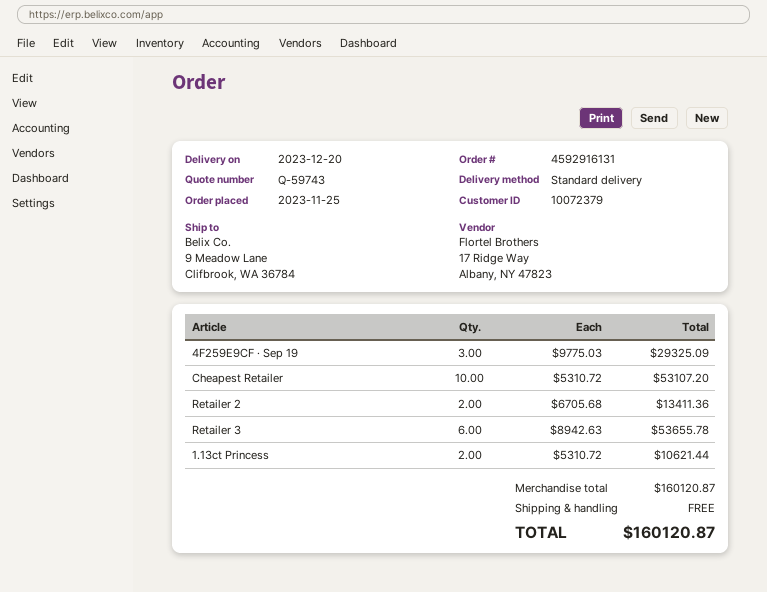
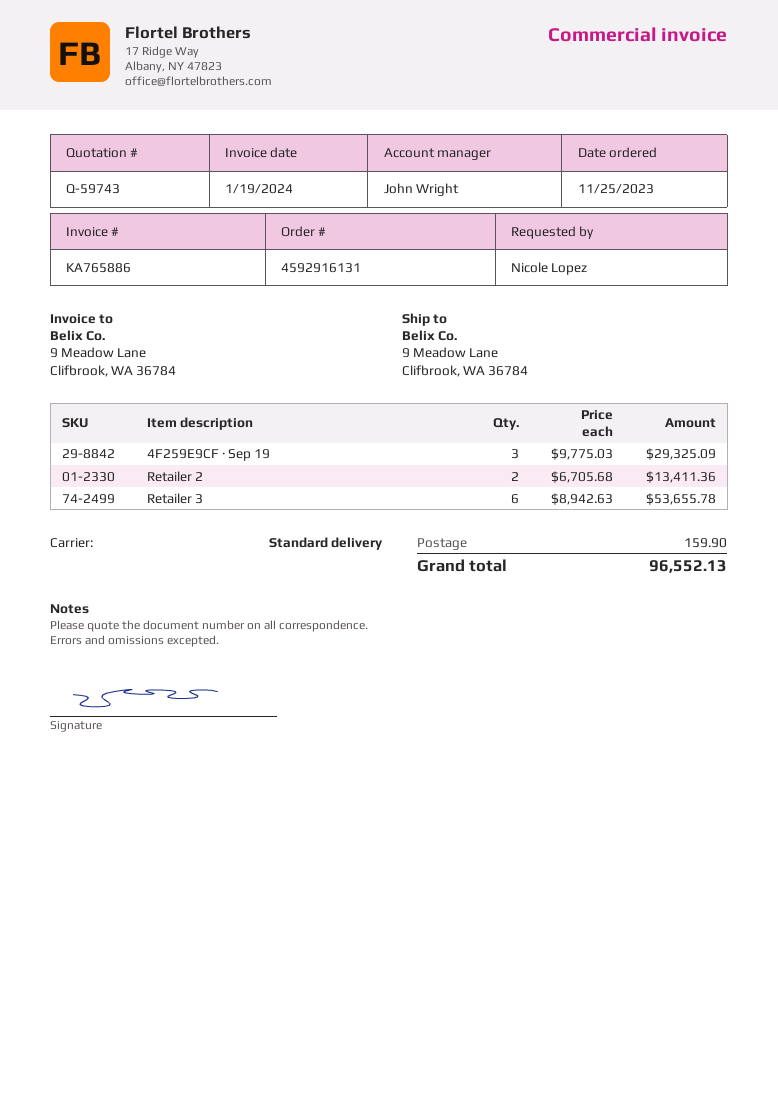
Cheapest Retailer: 10 x 5310.72 = 53107.20 -> none
1.13ct Princess: 2 x 5310.72 = 10621.44 -> none
shipping: 0.00 -> 159.90
total: 160120.87 -> 96552.13

